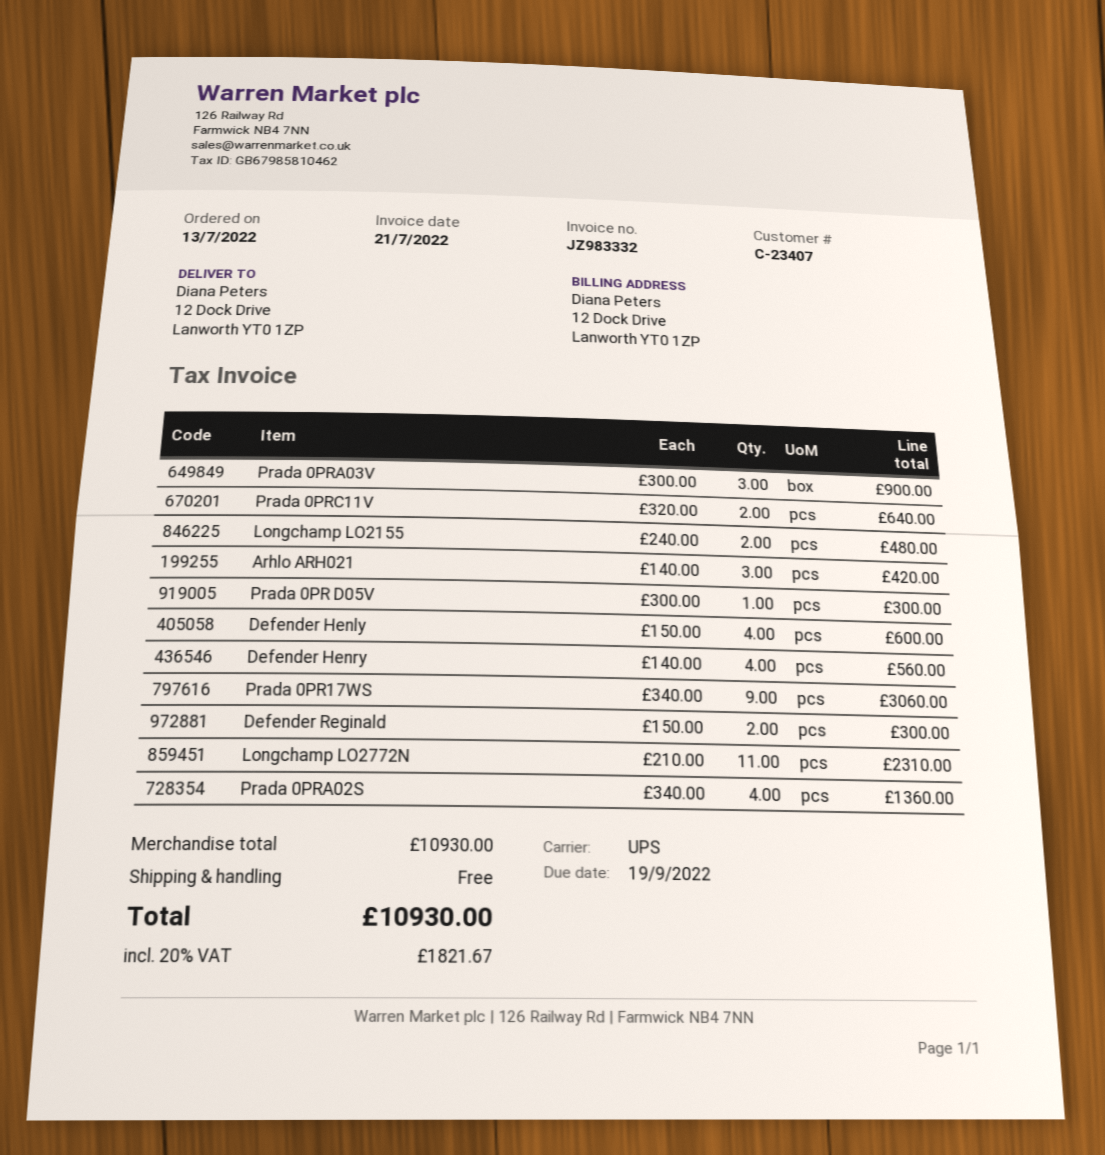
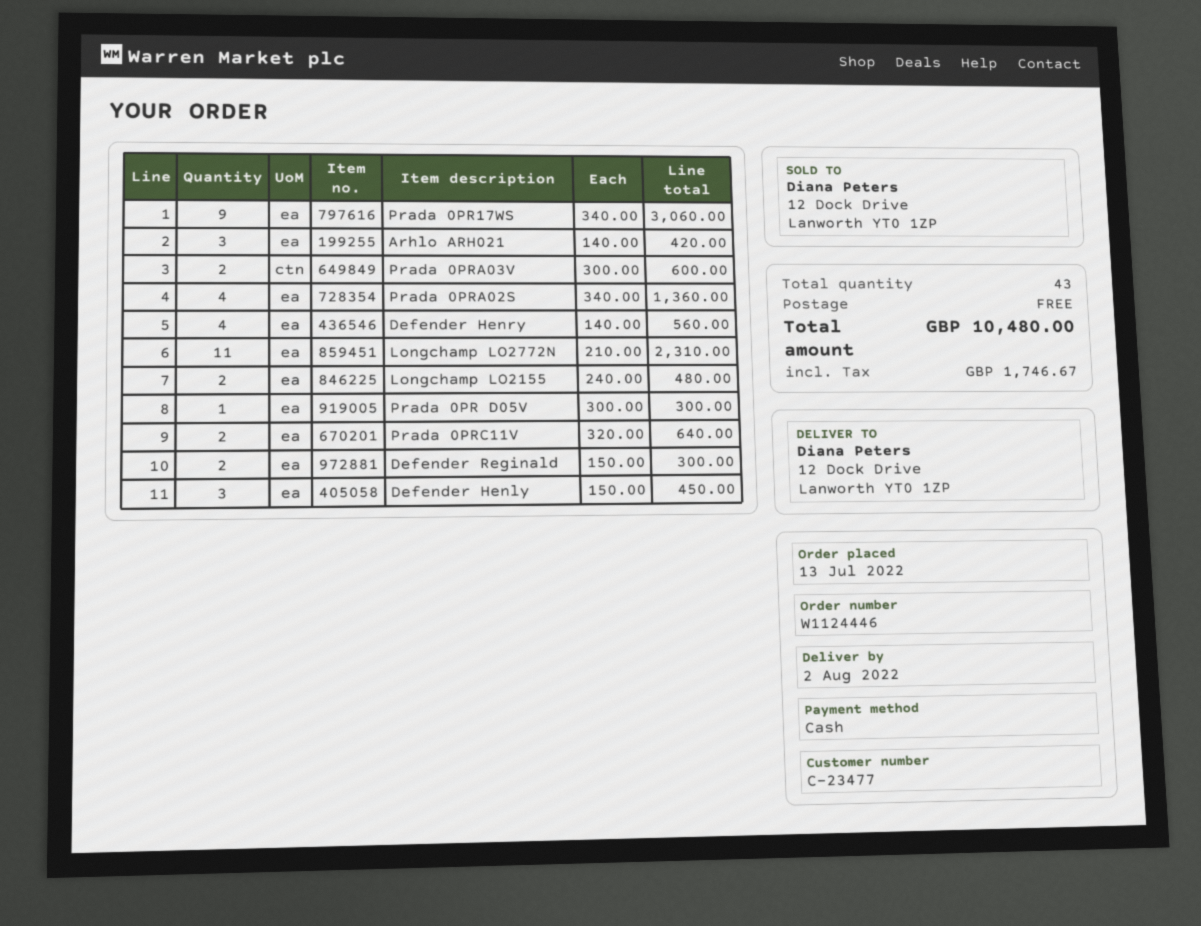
customer number: C-23407 -> C-23477
Prada 0PRA03V: 3 x 300.00 = 900.00 -> 2 x 300.00 = 600.00
Defender Henly: 4 x 150.00 = 600.00 -> 3 x 150.00 = 450.00
tax: 1821.67 -> 1746.67
total: 10930.00 -> 10480.00

